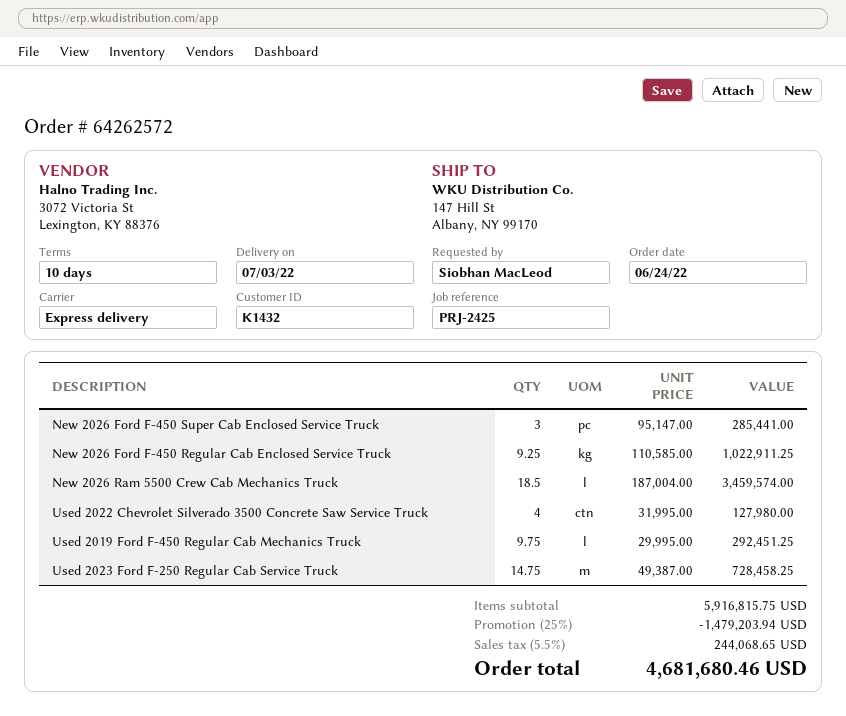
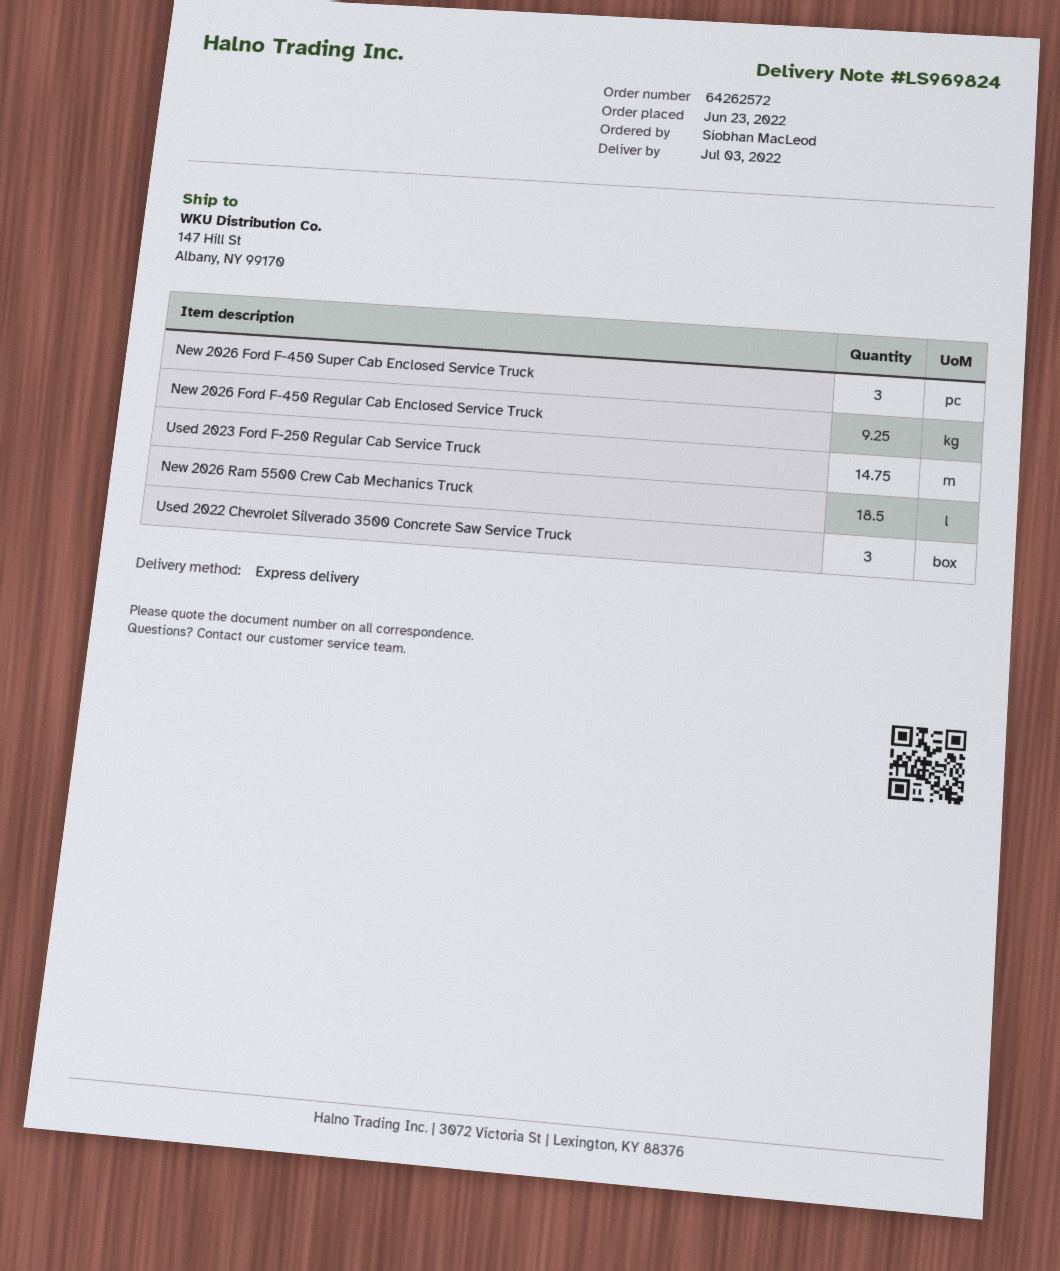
order date: 2022-06-24 -> 2022-06-23
Used 2022 Chevrolet Silverado 3500 Concrete Saw Service Truck: 4 -> 3
Used 2019 Ford F-450 Regular Cab Mechanics Truck: 9.75 -> none

